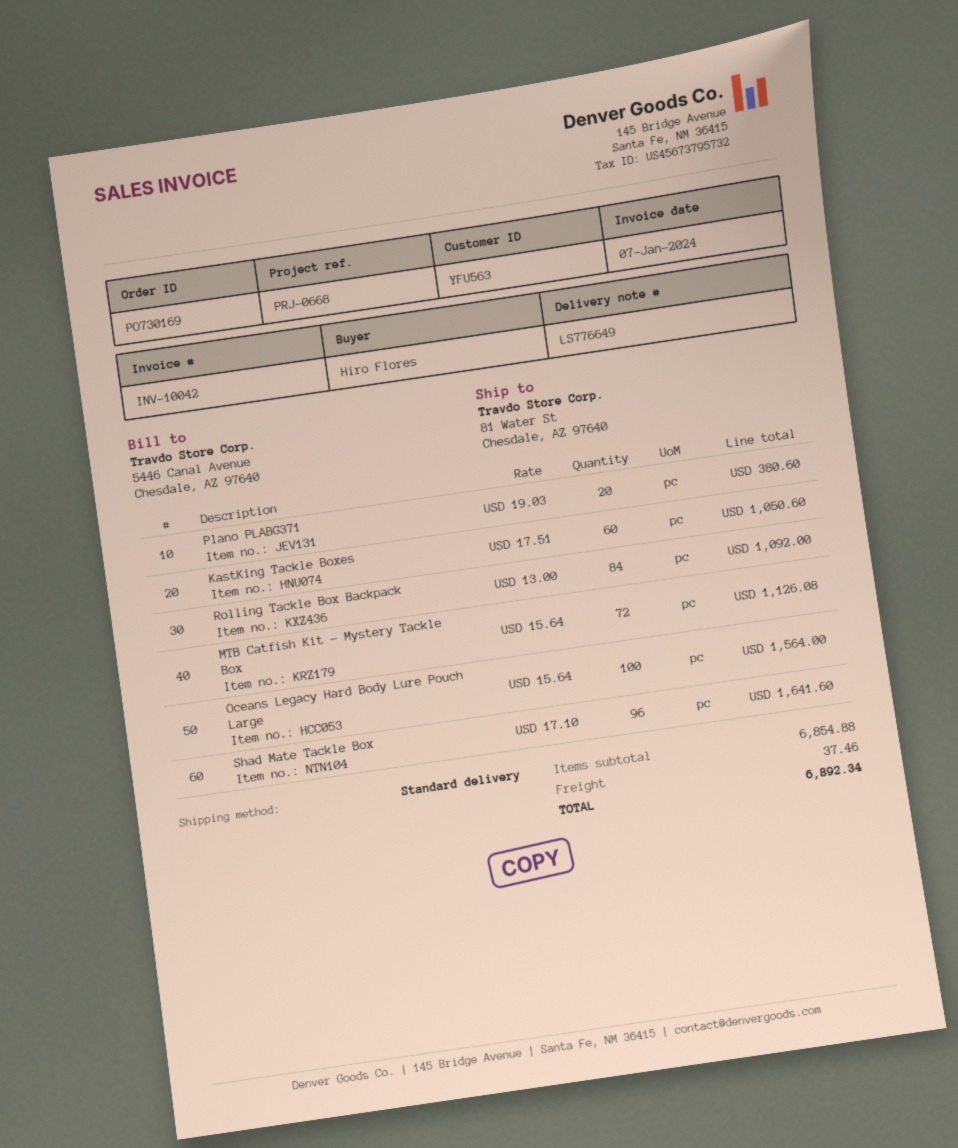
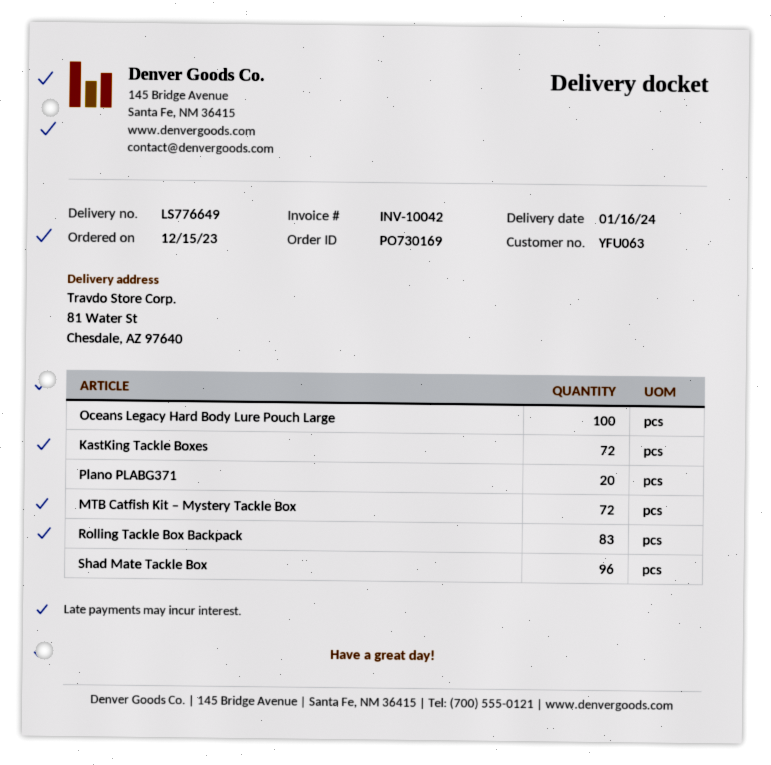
customer number: YFU563 -> YFU063
KastKing Tackle Boxes: 60 -> 72
Rolling Tackle Box Backpack: 84 -> 83

